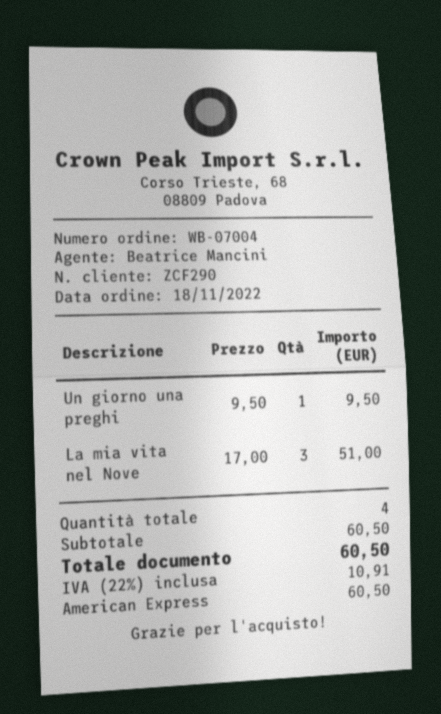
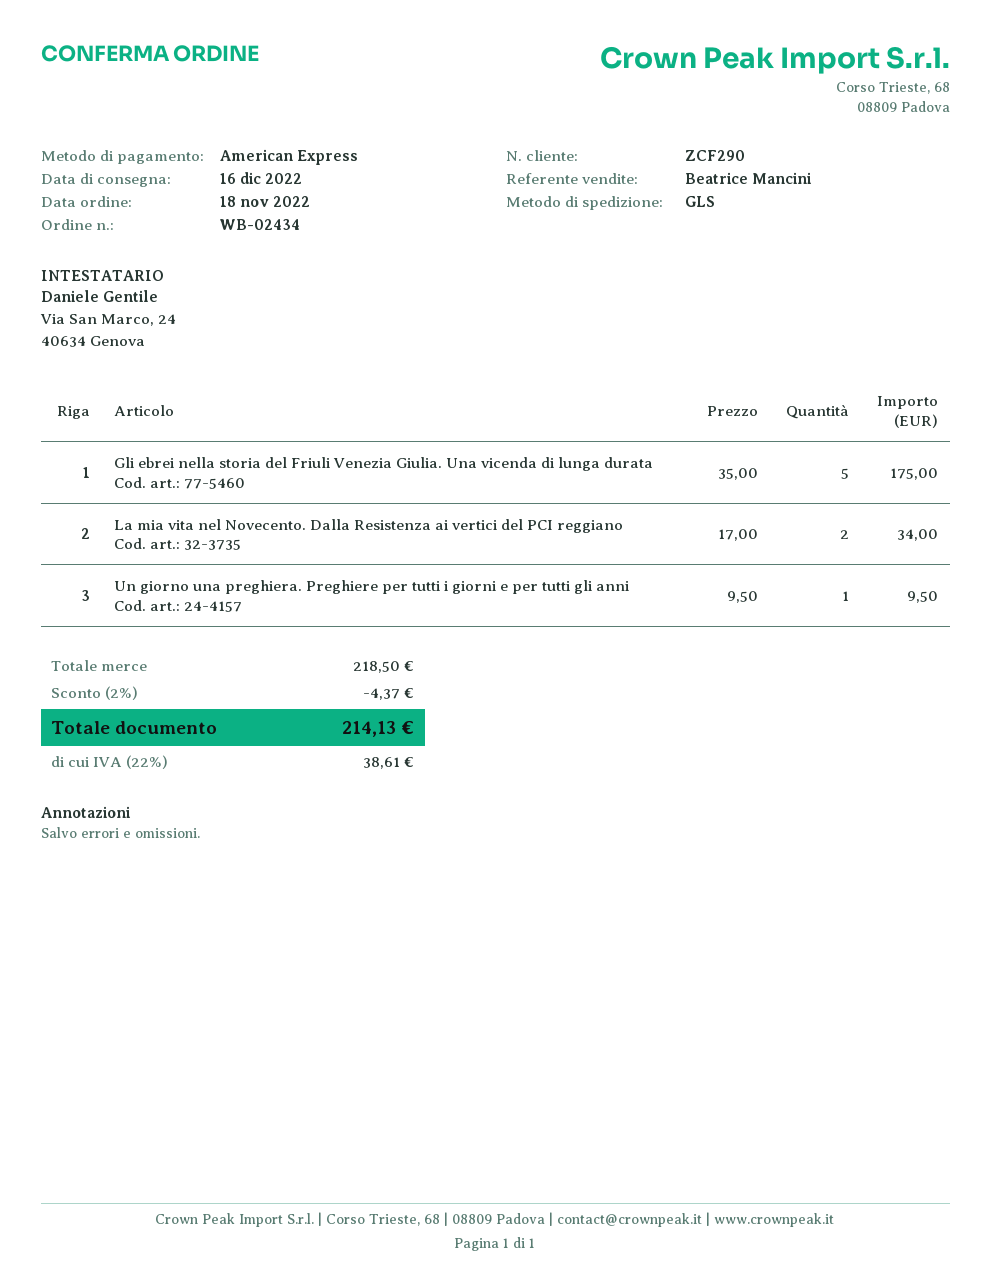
order number: WB-07004 -> WB-02434
La mia vita nel Nove: 3 x 17.00 = 51.00 -> 2 x 17.00 = 34.00
Gli ebrei nella storia del Friuli Venezia Giulia. Una vicenda di lunga durata: none -> 5 x 35.00 = 175.00
subtotal: 60.50 -> 218.50
discount: none -> 2% = 4.37
tax: 22% = 10.91 -> 22% = 38.61
total: 60.50 -> 214.13

